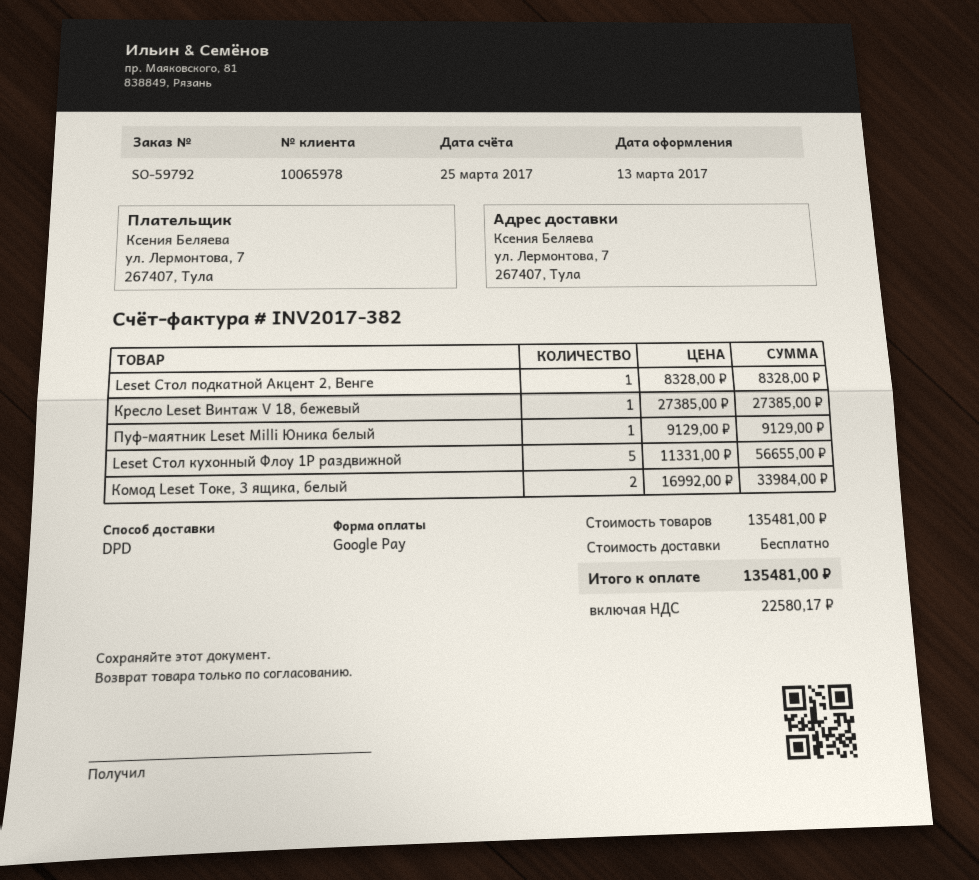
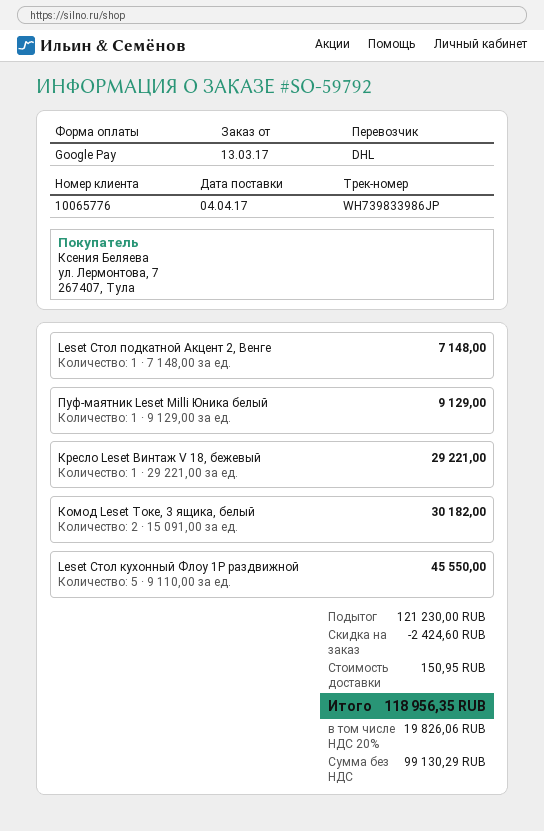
customer number: 10065978 -> 10065776
shipping method: DPD -> DHL
Leset Стол подкатной Акцент 2, Венге: 1 x 8328.00 = 8328.00 -> 1 x 7148.00 = 7148.00
Кресло Leset Винтаж V 18, бежевый: 1 x 27385.00 = 27385.00 -> 1 x 29221.00 = 29221.00
Leset Стол кухонный Флоу 1Р раздвижной: 5 x 11331.00 = 56655.00 -> 5 x 9110.00 = 45550.00
Комод Leset Токе, 3 ящика, белый: 2 x 16992.00 = 33984.00 -> 2 x 15091.00 = 30182.00
subtotal: 135481.00 -> 121230.00
discount: none -> 2424.60
shipping: 0.00 -> 150.95
tax: 22580.17 -> 19826.06
total: 135481.00 -> 118956.35

